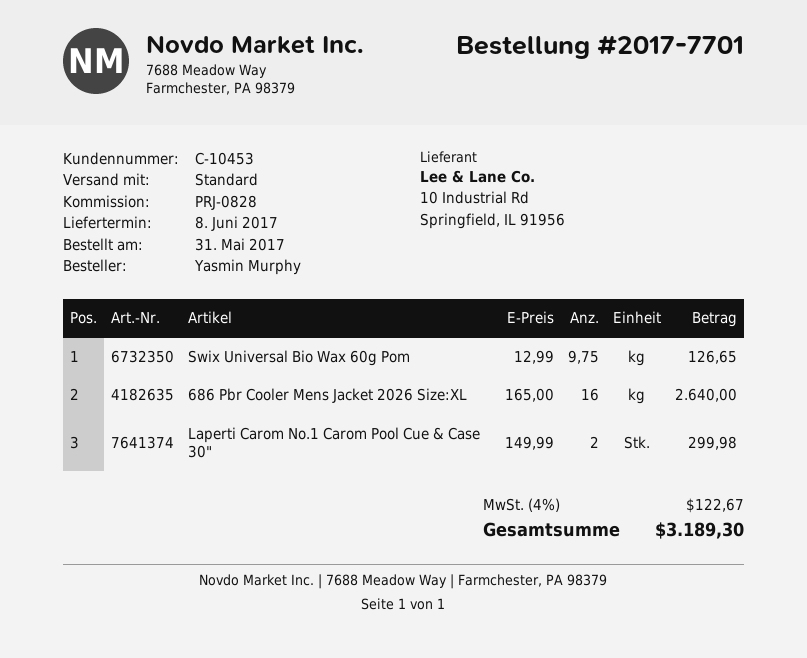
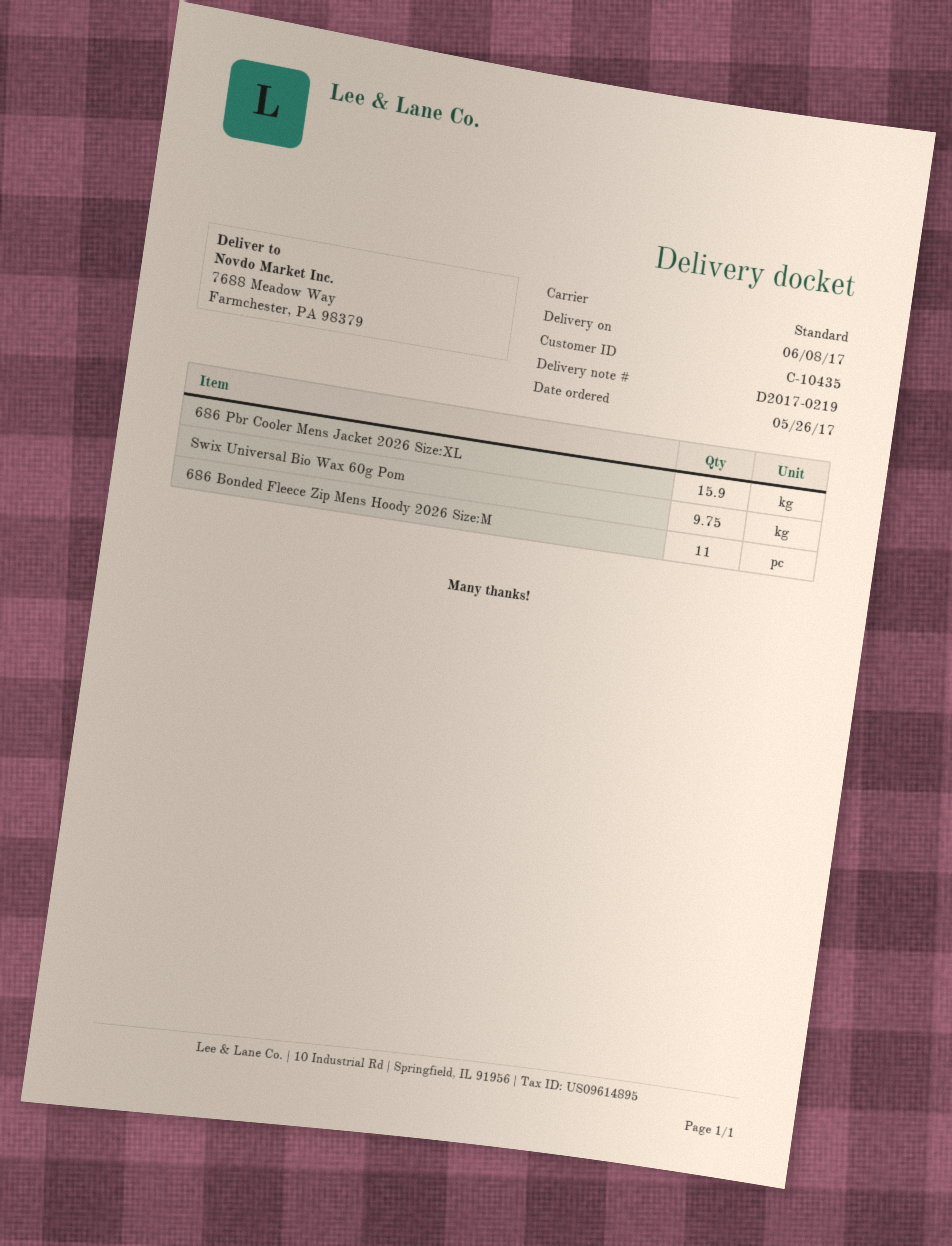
order date: 2017-05-31 -> 2017-05-26
customer number: C-10453 -> C-10435
686 Pbr Cooler Mens Jacket 2026 Size:XL: 16 -> 15.9
Laperti Carom No.1 Carom Pool Cue & Case 30": 2 -> none
686 Bonded Fleece Zip Mens Hoody 2026 Size:M: none -> 11

